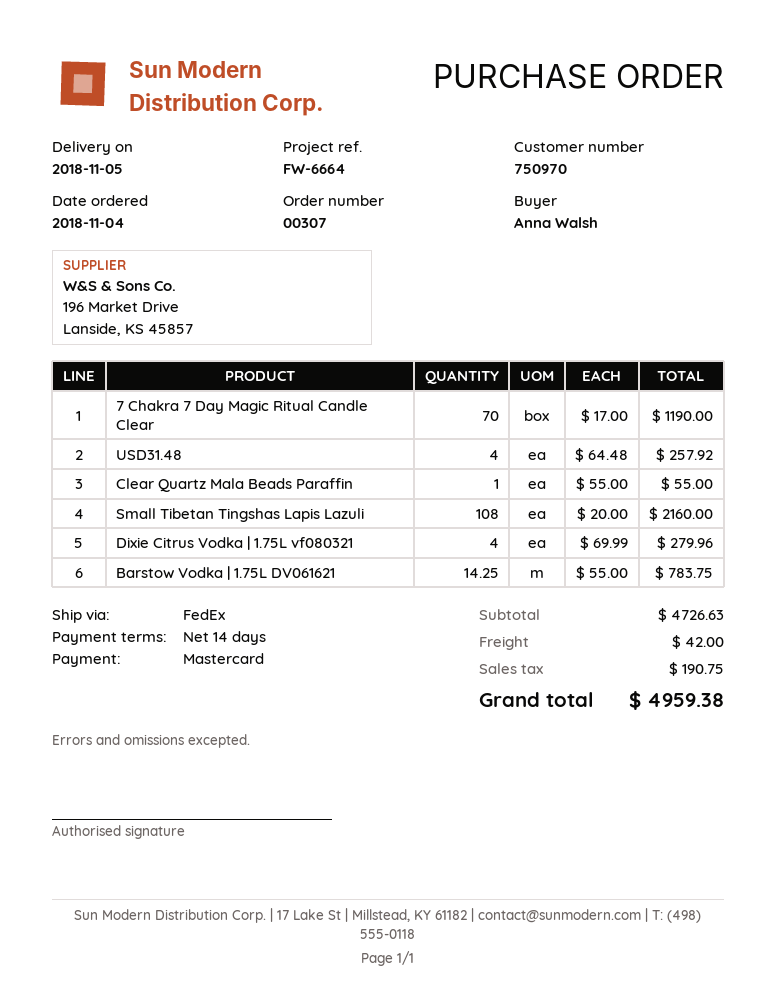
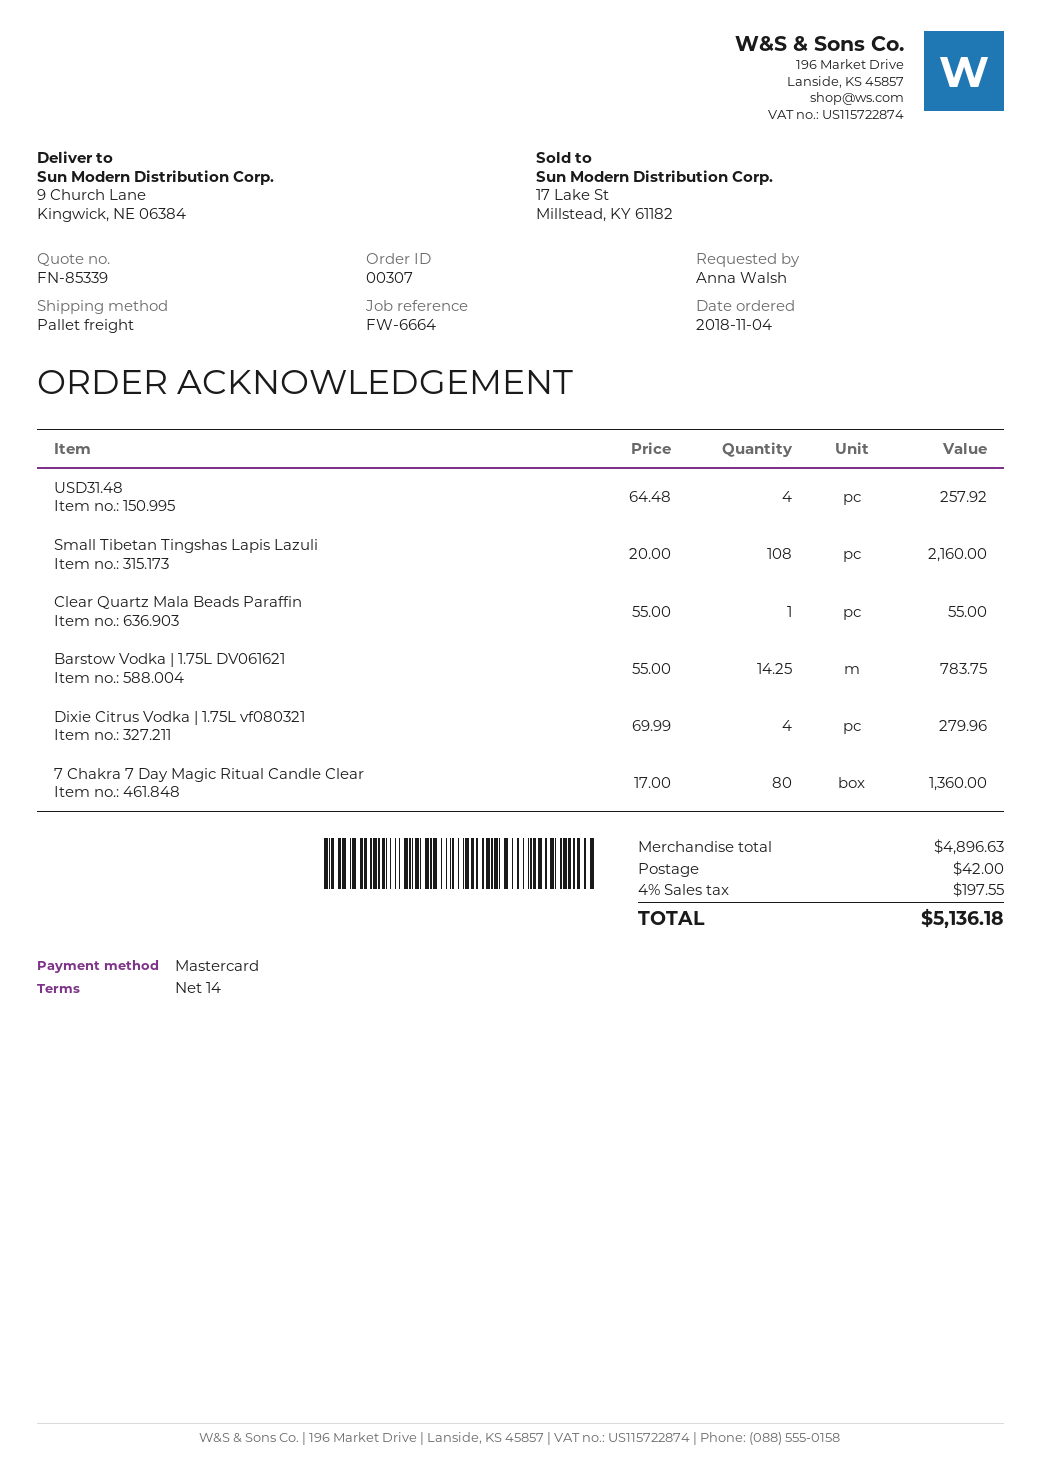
shipping method: FedEx -> pallet freight
7 Chakra 7 Day Magic Ritual Candle Clear: 70 x 17.00 = 1190.00 -> 80 x 17.00 = 1360.00
subtotal: 4726.63 -> 4896.63
tax: 190.75 -> 197.55
total: 4959.38 -> 5136.18

